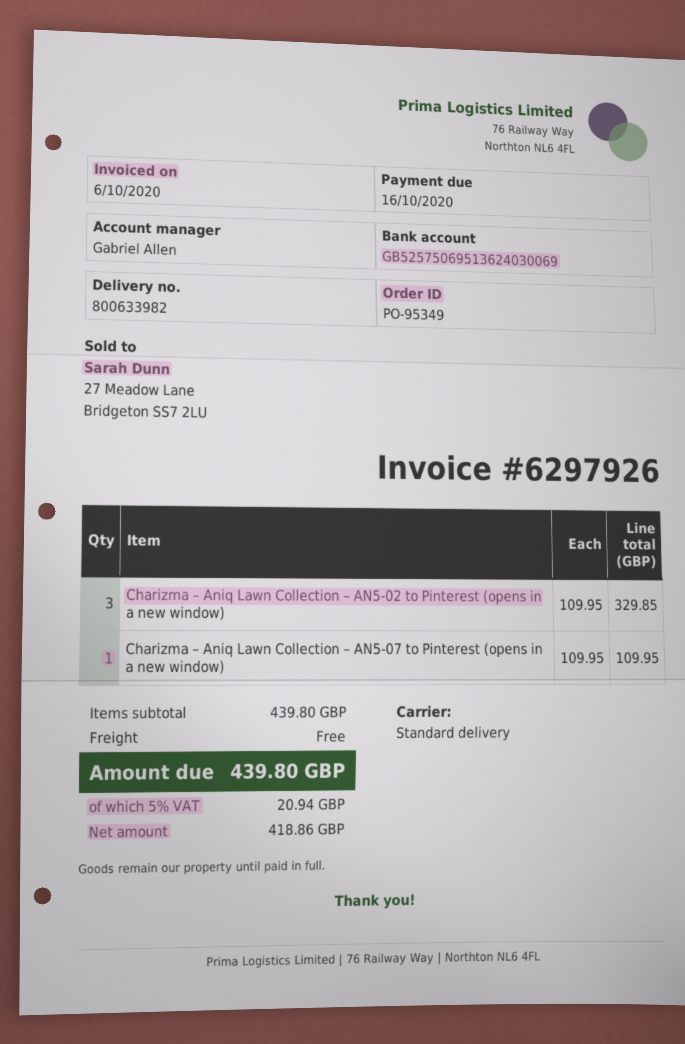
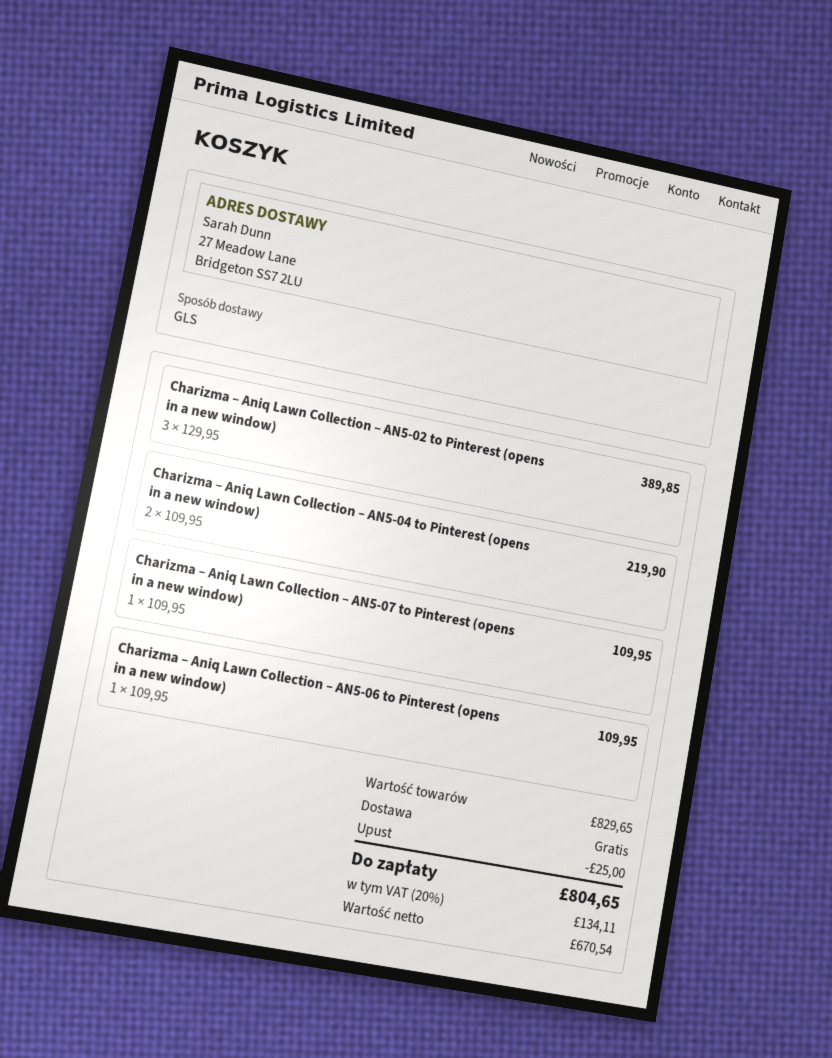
shipping method: standard -> GLS
Charizma – Aniq Lawn Collection – AN5-02 to Pinterest (opens in a new window): 3 x 109.95 = 329.85 -> 3 x 129.95 = 389.85
Charizma – Aniq Lawn Collection – AN5-04 to Pinterest (opens in a new window): none -> 2 x 109.95 = 219.90
Charizma – Aniq Lawn Collection – AN5-06 to Pinterest (opens in a new window): none -> 1 x 109.95 = 109.95
subtotal: 439.80 -> 829.65
discount: none -> 25.00
net: 418.86 -> 670.54
tax: 5% = 20.94 -> 20% = 134.11
total: 439.80 -> 804.65

